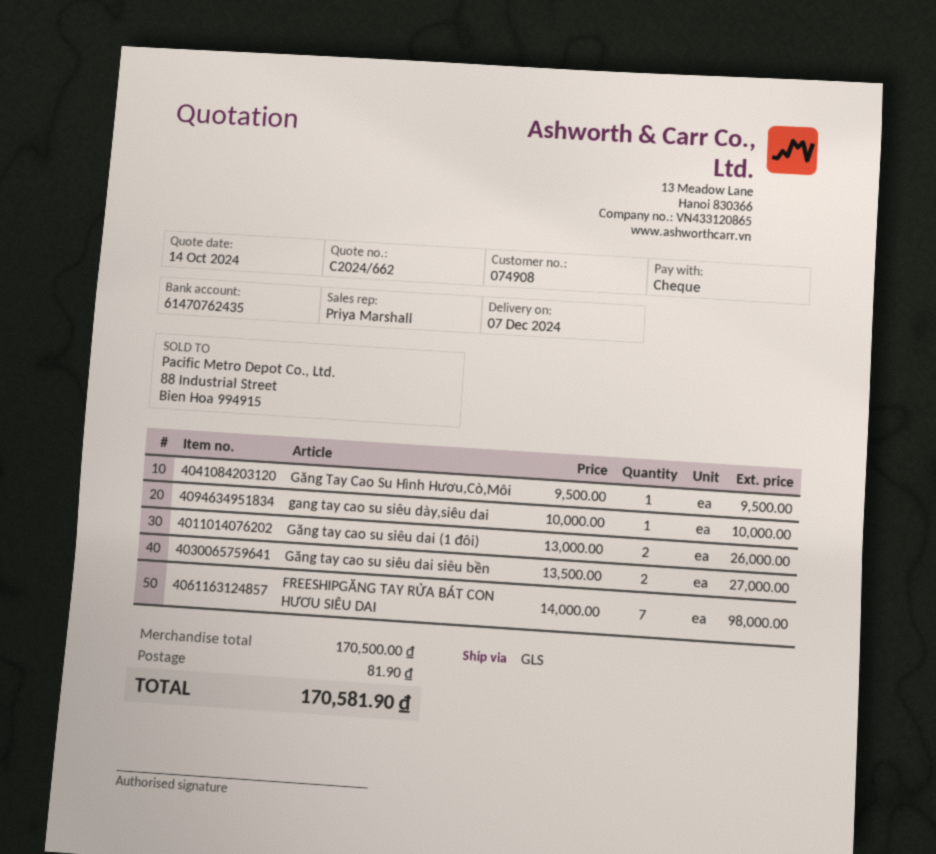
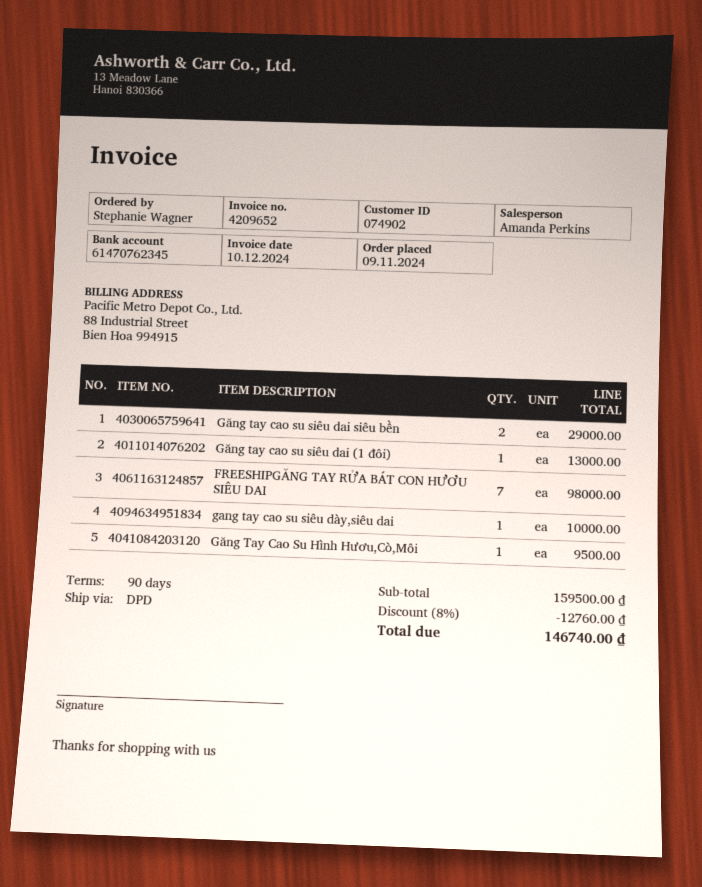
customer number: 074908 -> 074902
sales rep: Priya Marshall -> Amanda Perkins
bank account: 61470762435 -> 61470762345
shipping method: GLS -> DPD
Găng tay cao su siêu dai (1 đôi): 2 for 26000.00 -> 1 for 13000.00
Găng tay cao su siêu dai siêu bền: 2 for 27000.00 -> 2 for 29000.00
subtotal: 170500.00 -> 159500.00
discount: none -> 8% = 12760.00
shipping: 81.90 -> none
total: 170581.90 -> 146740.00

